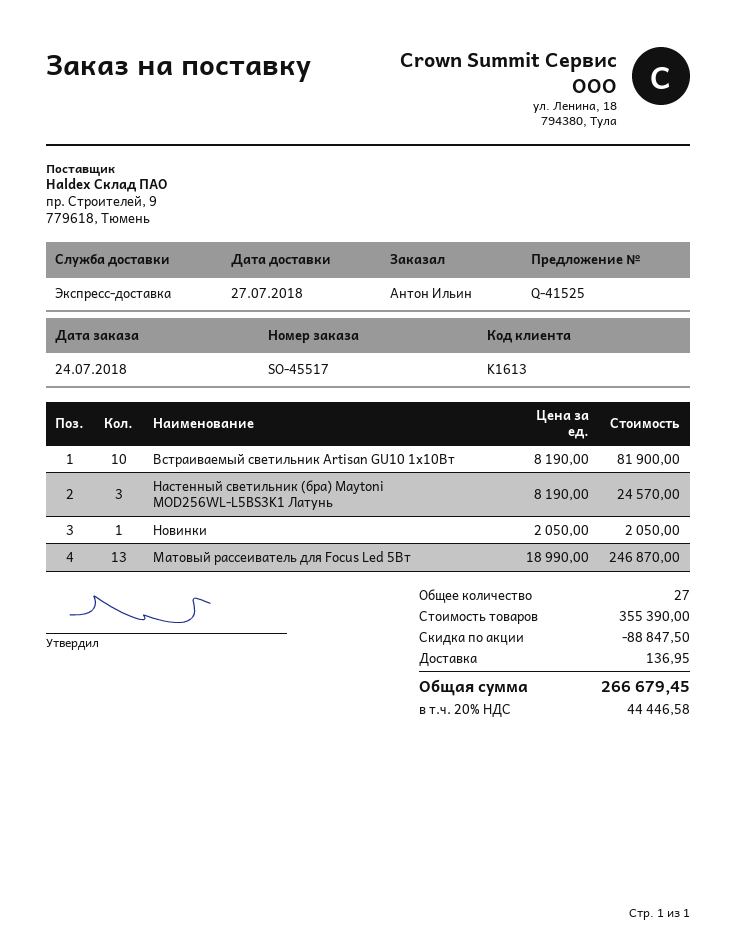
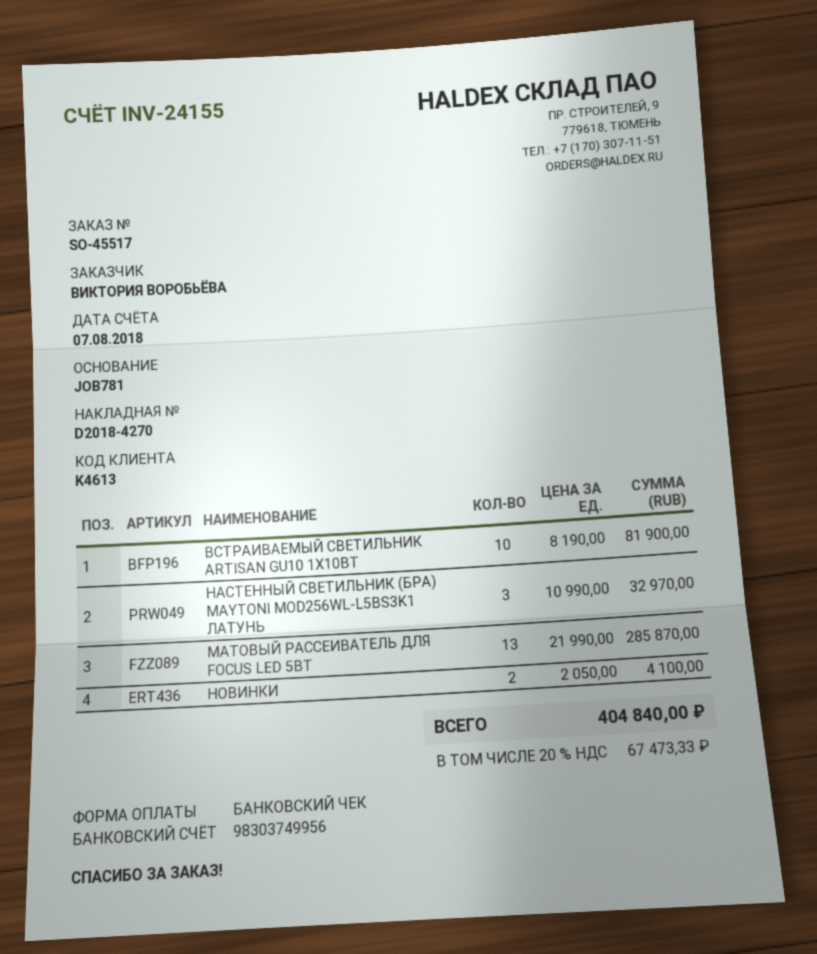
customer number: K1613 -> K4613
ordered by: Антон Ильин -> ВИКТОРИЯ ВОРОБЬЁВА
Настенный светильник (бра) Maytoni MOD256WL-L5BS3K1 Латунь: 3 x 8190.00 = 24570.00 -> 3 x 10990.00 = 32970.00
Новинки: 1 x 2050.00 = 2050.00 -> 2 x 2050.00 = 4100.00
Матовый рассеиватель для Focus Led 5Вт: 13 x 18990.00 = 246870.00 -> 13 x 21990.00 = 285870.00
discount: 88847.50 -> none
shipping: 136.95 -> none
tax: 20% = 44446.58 -> 20% = 67473.33
total: 266679.45 -> 404840.00

